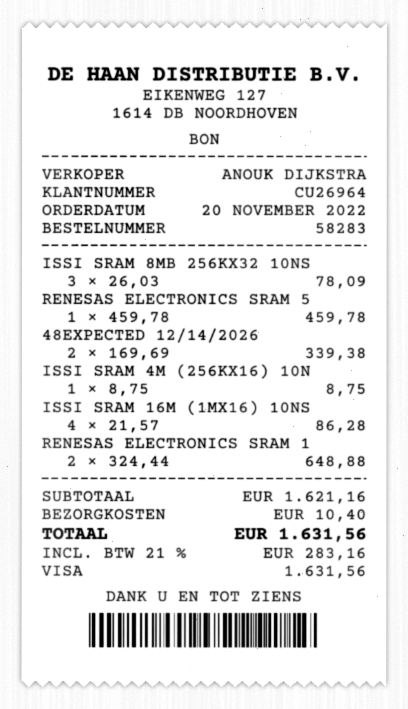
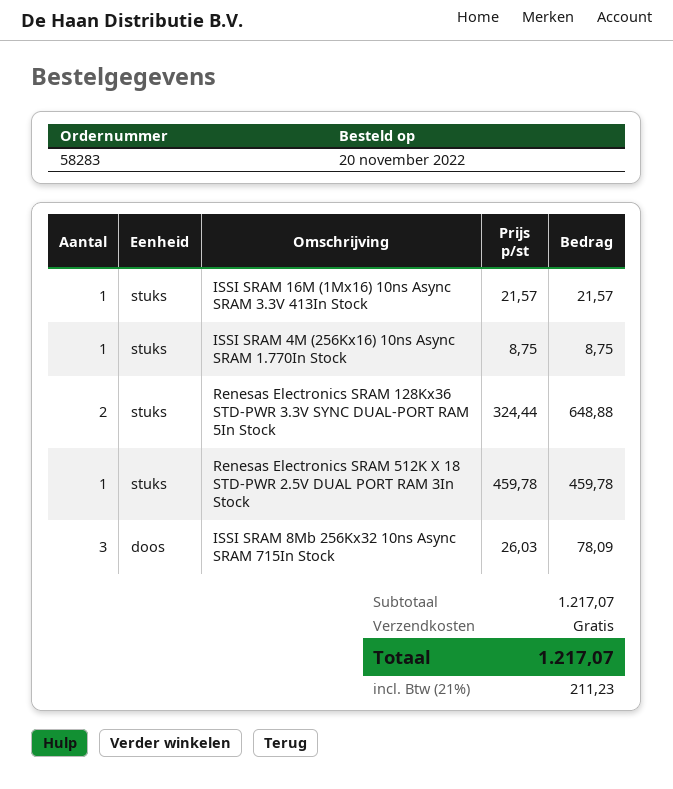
48EXPECTED 12/14/2026: 2 x 169.69 = 339.38 -> none
ISSI SRAM 16M (1MX16) 10NS: 4 x 21.57 = 86.28 -> 1 x 21.57 = 21.57
subtotal: 1621.16 -> 1217.07
shipping: 10.40 -> 0.00
tax: 21% = 283.16 -> 21% = 211.23
total: 1631.56 -> 1217.07

